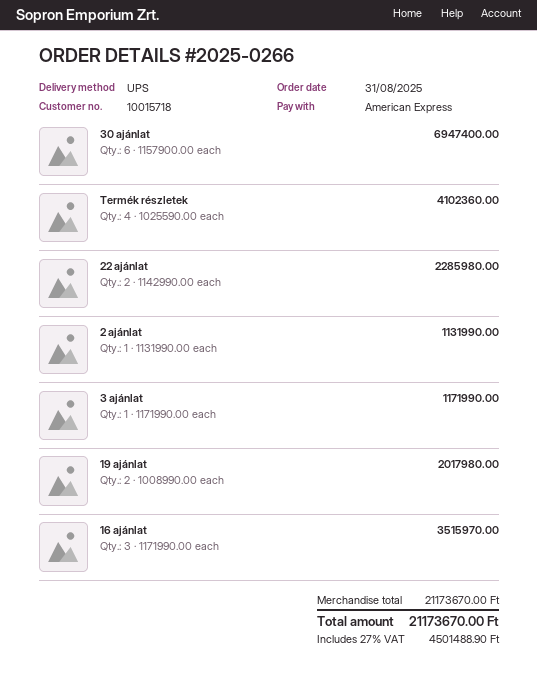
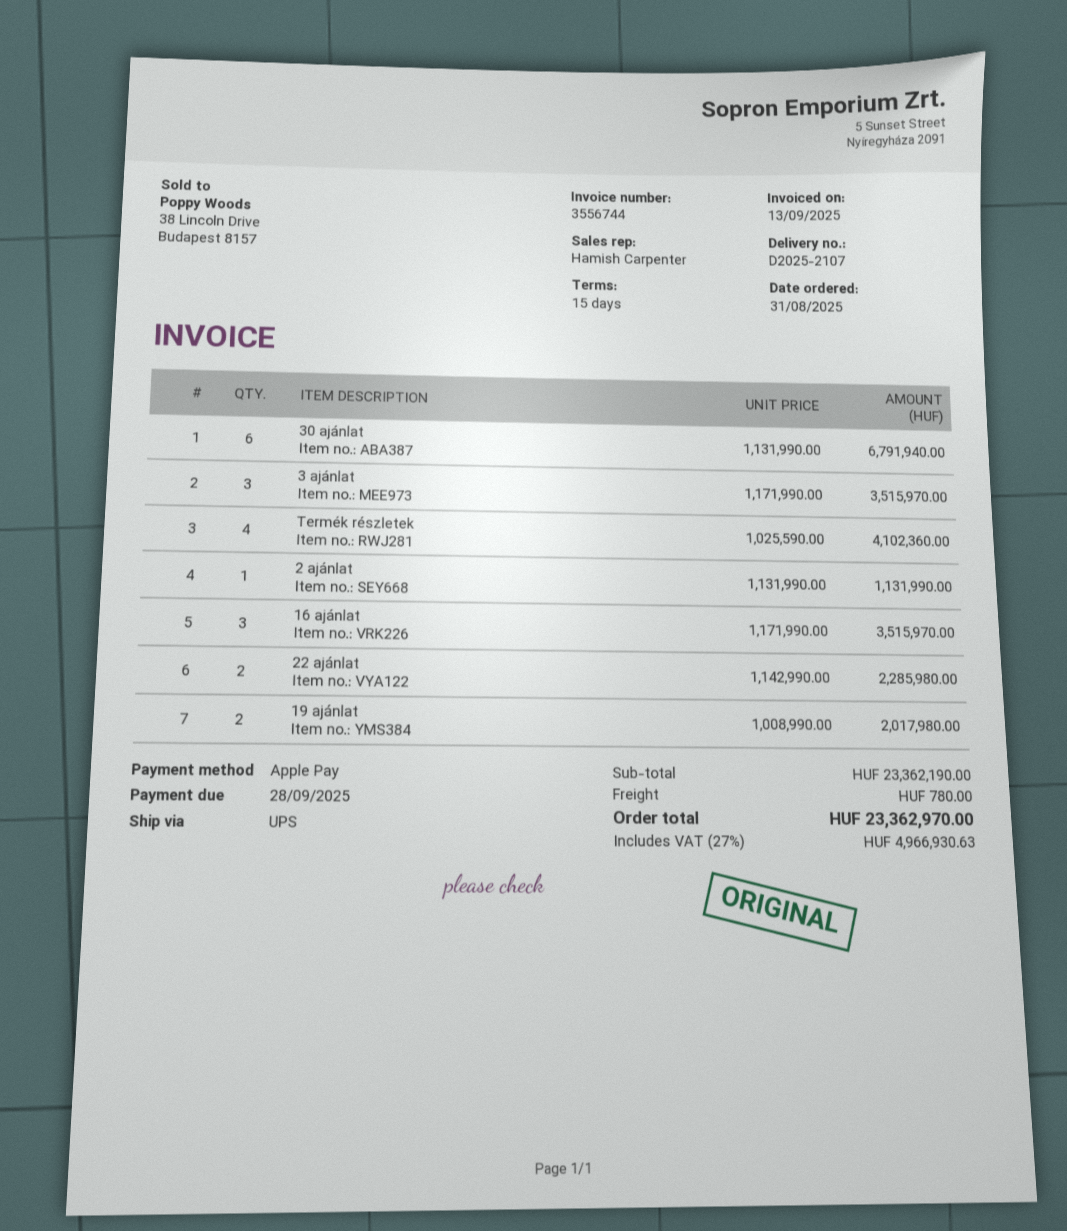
payment method: American Express -> Apple Pay
30 ajánlat: 6 x 1157900.00 = 6947400.00 -> 6 x 1131990.00 = 6791940.00
3 ajánlat: 1 x 1171990.00 = 1171990.00 -> 3 x 1171990.00 = 3515970.00
subtotal: 21173670.00 -> 23362190.00
shipping: none -> 780.00
tax: 27% = 4501488.90 -> 27% = 4966930.63
total: 21173670.00 -> 23362970.00

